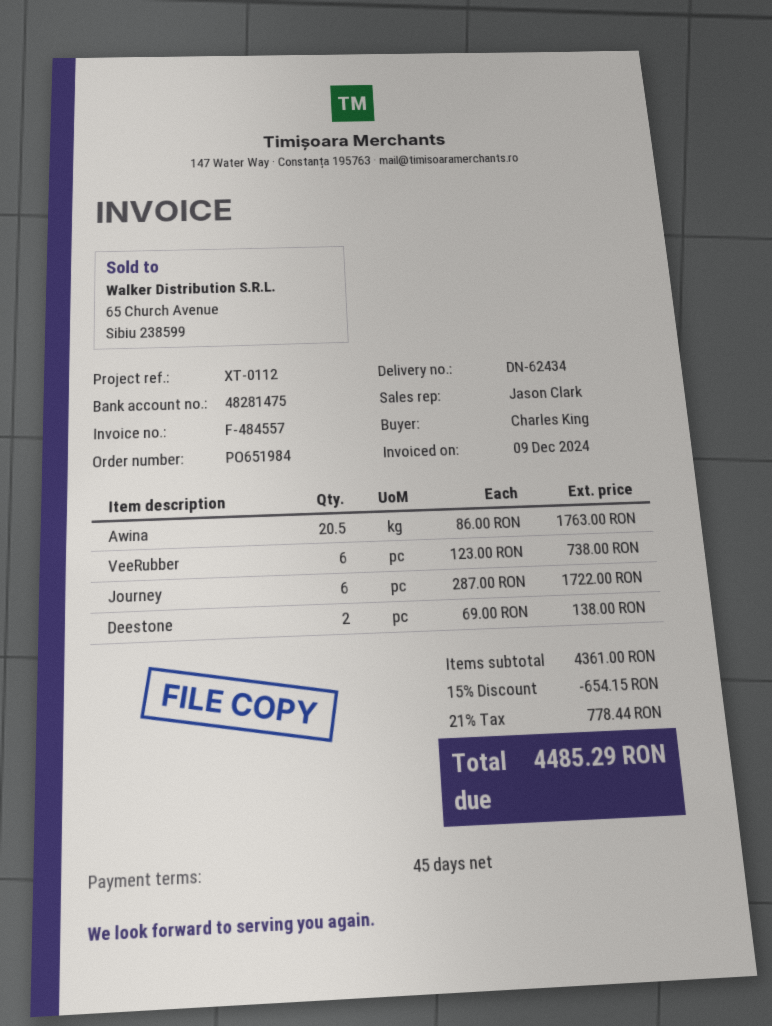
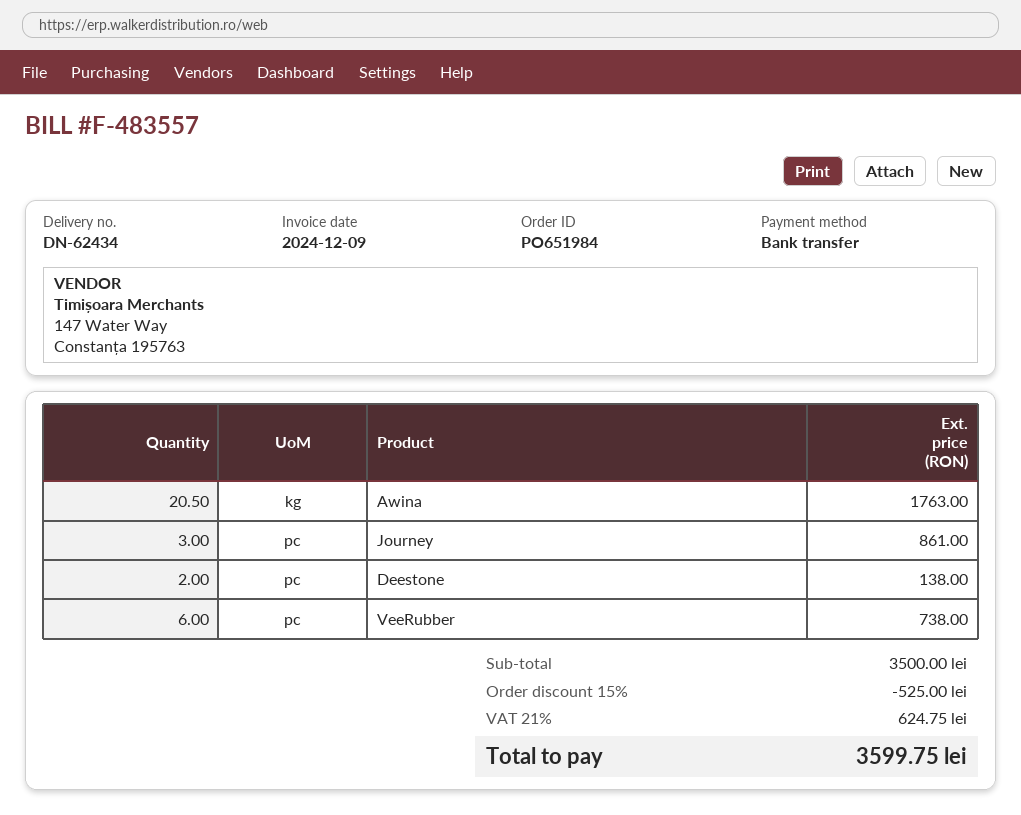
invoice number: F-484557 -> F-483557
Journey: 6 for 1722.00 -> 3 for 861.00
subtotal: 4361.00 -> 3500.00
discount: 15% = 654.15 -> 15% = 525.00
tax: 21% = 778.44 -> 21% = 624.75
total: 4485.29 -> 3599.75

